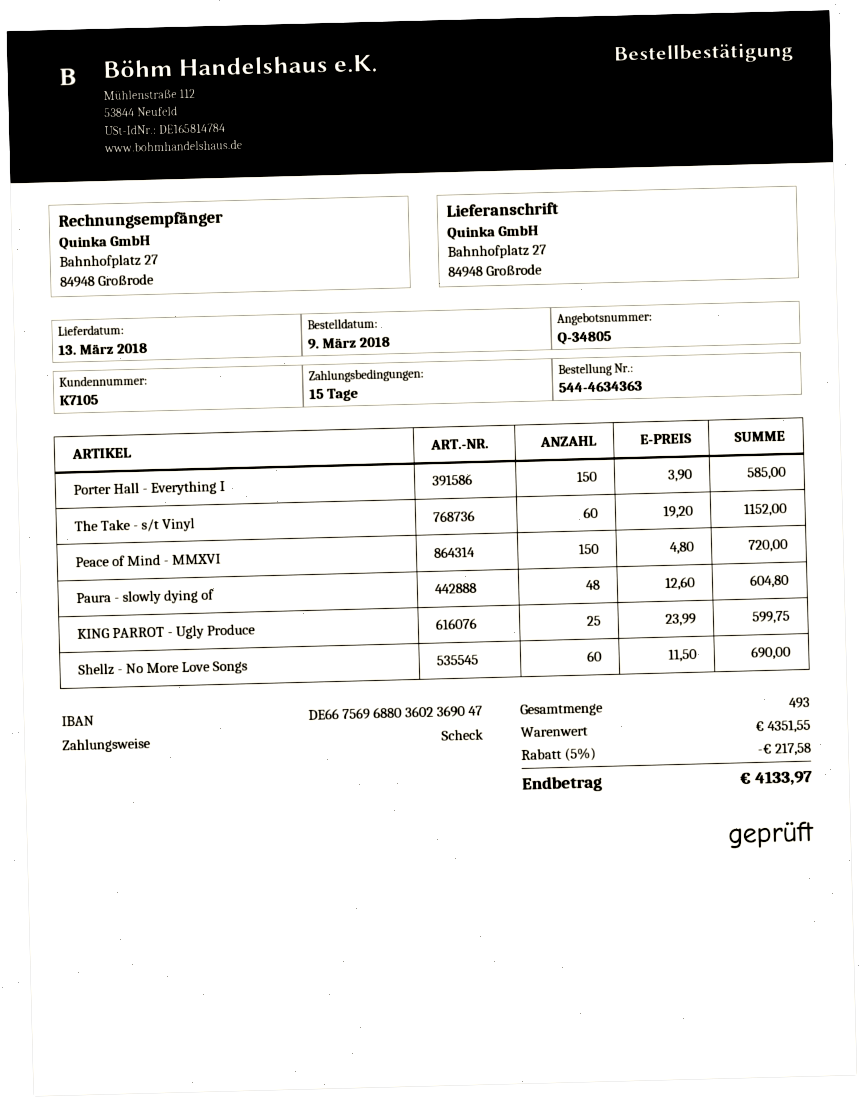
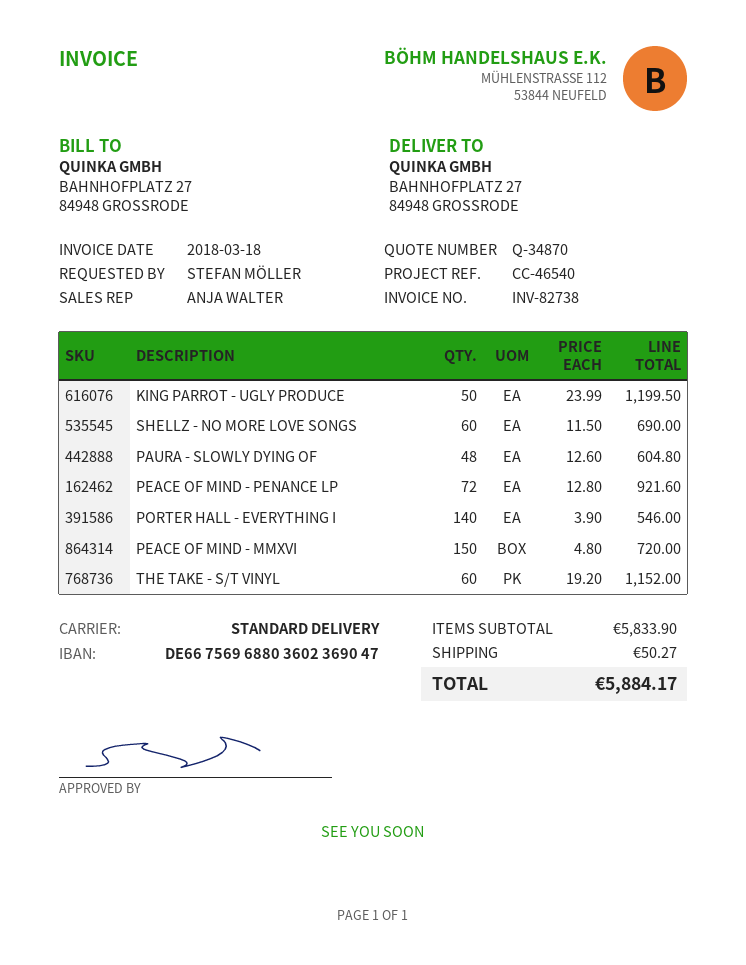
quote number: Q-34805 -> Q-34870
Porter Hall - Everything I: 150 x 3.90 = 585.00 -> 140 x 3.90 = 546.00
KING PARROT - Ugly Produce: 25 x 23.99 = 599.75 -> 50 x 23.99 = 1199.50
PEACE OF MIND - PENANCE LP: none -> 72 x 12.80 = 921.60
subtotal: 4351.55 -> 5833.90
discount: 5% = 217.58 -> none
shipping: none -> 50.27
total: 4133.97 -> 5884.17

